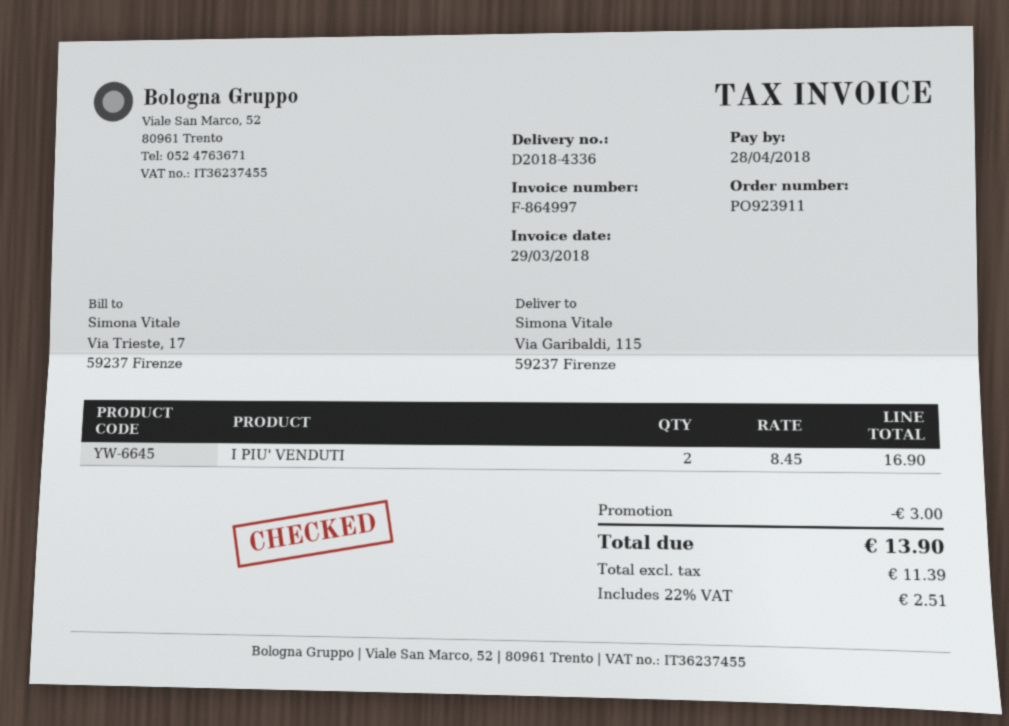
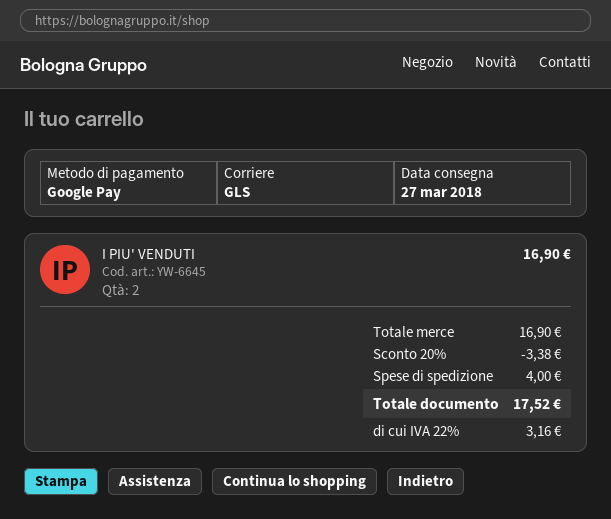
discount: 3.00 -> 3.38
shipping: none -> 4.00
tax: 22% = 2.51 -> 22% = 3.16
total: 13.90 -> 17.52

